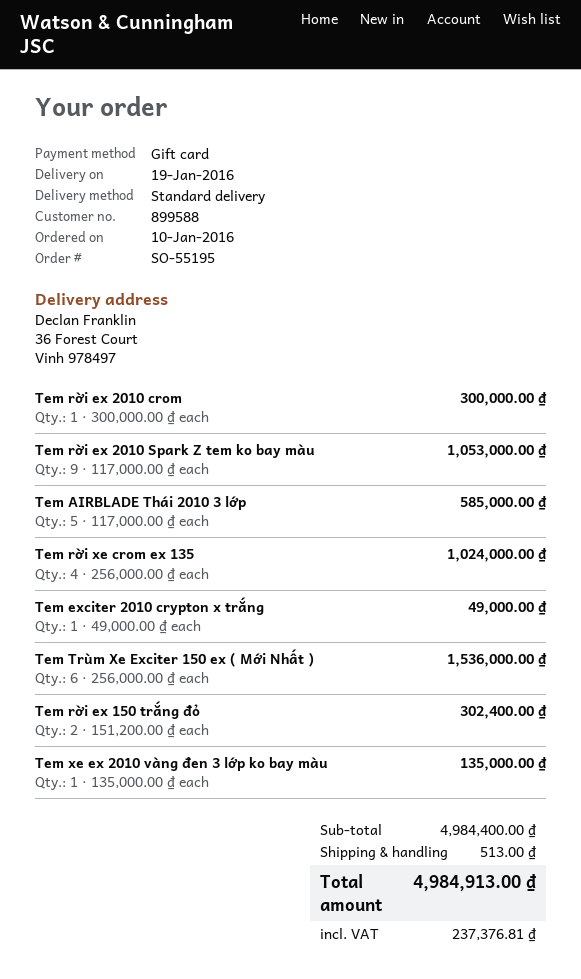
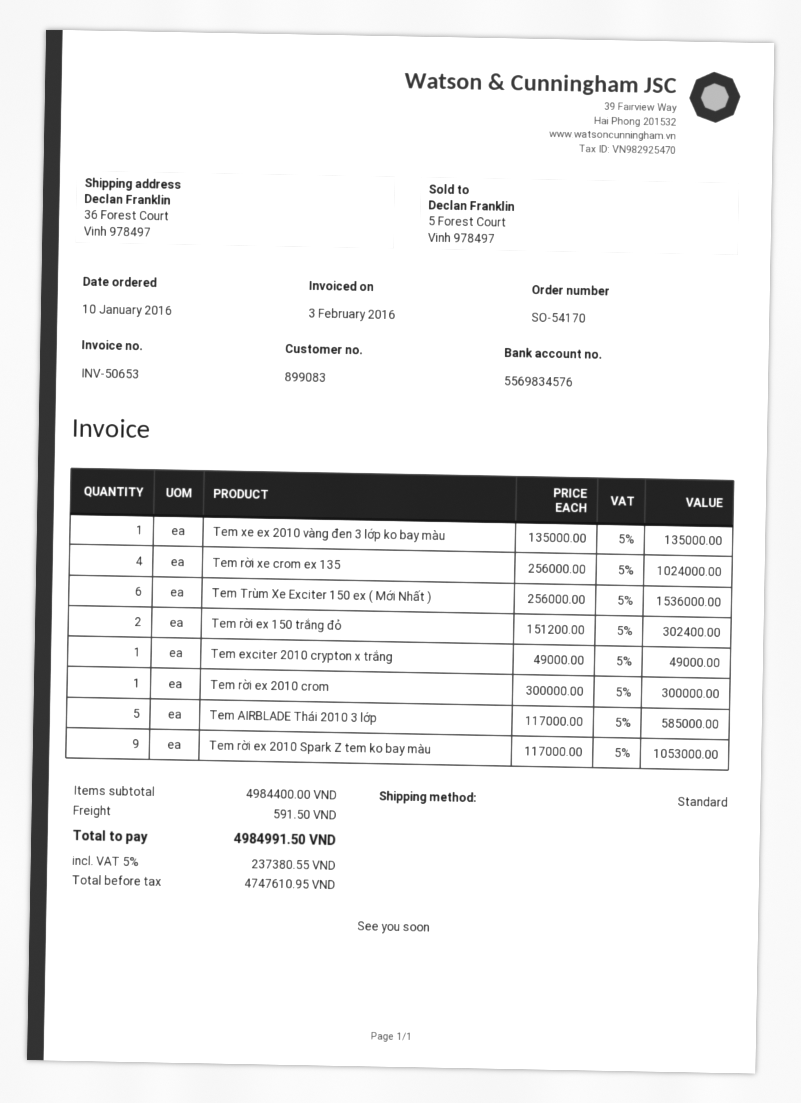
order number: SO-55195 -> SO-54170
customer number: 899588 -> 899083
shipping: 513.00 -> 591.50
tax: 237376.81 -> 237380.55
total: 4984913.00 -> 4984991.50

